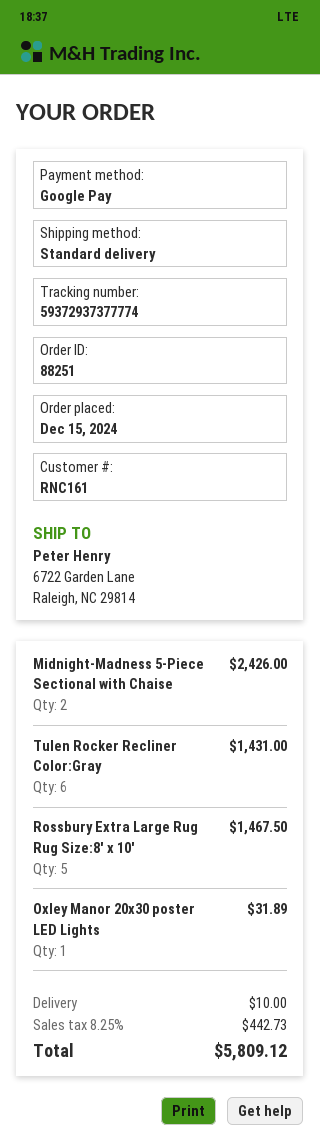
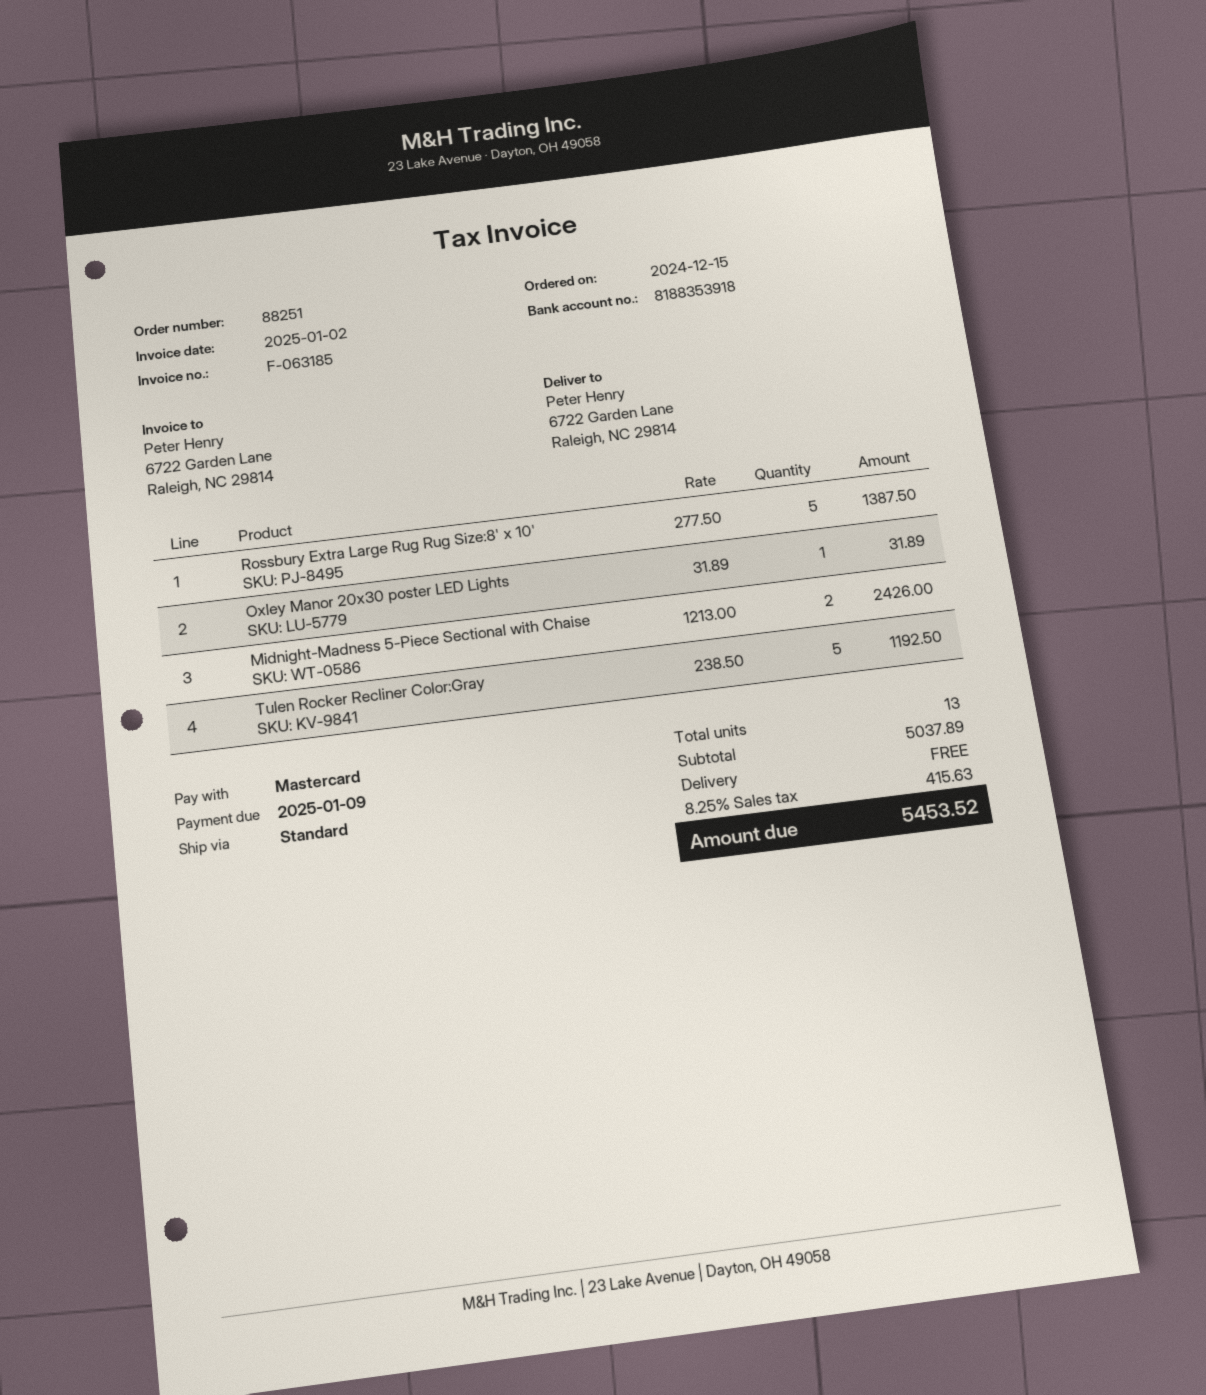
payment method: Google Pay -> Mastercard
Tulen Rocker Recliner Color:Gray: 6 for 1431.00 -> 5 for 1192.50
Rossbury Extra Large Rug Rug Size:8' x 10': 5 for 1467.50 -> 5 for 1387.50
shipping: 10.00 -> 0.00
tax: 8.25% = 442.73 -> 8.25% = 415.63
total: 5809.12 -> 5453.52

